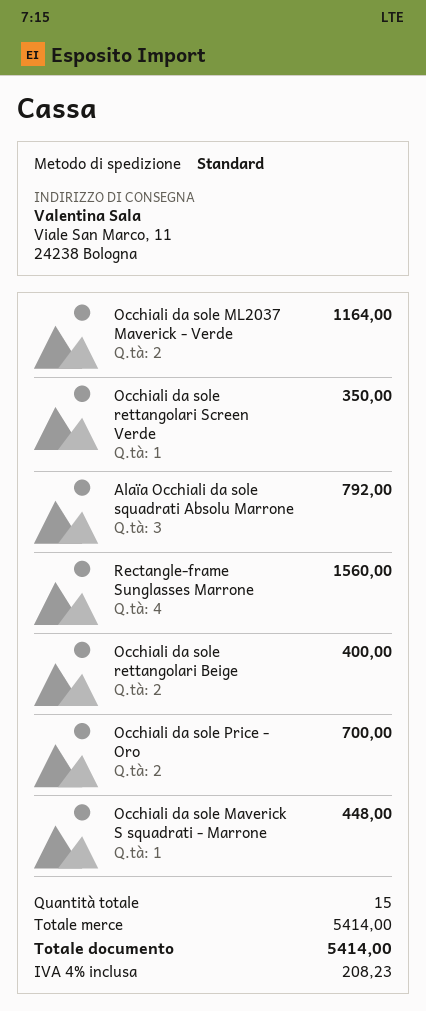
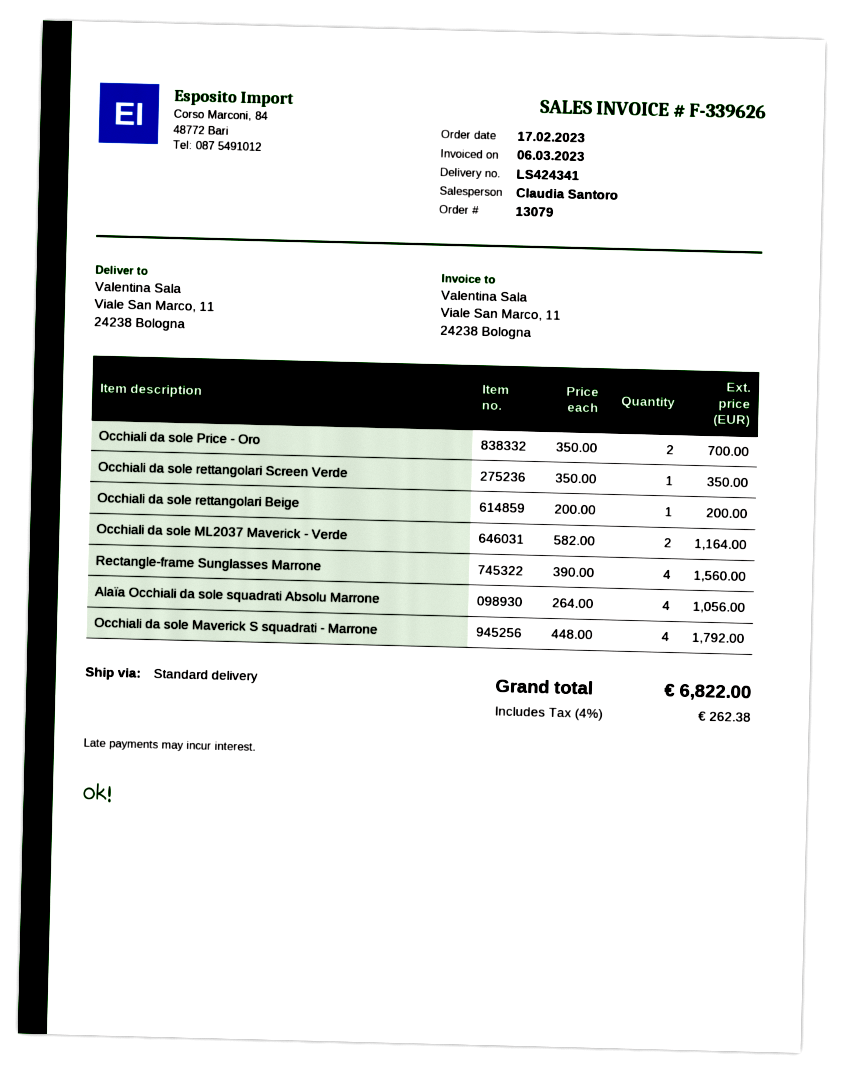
Alaïa Occhiali da sole squadrati Absolu Marrone: 3 for 792.00 -> 4 for 1056.00
Occhiali da sole rettangolari Beige: 2 for 400.00 -> 1 for 200.00
Occhiali da sole Maverick S squadrati - Marrone: 1 for 448.00 -> 4 for 1792.00
tax: 4% = 208.23 -> 4% = 262.38
total: 5414.00 -> 6822.00

